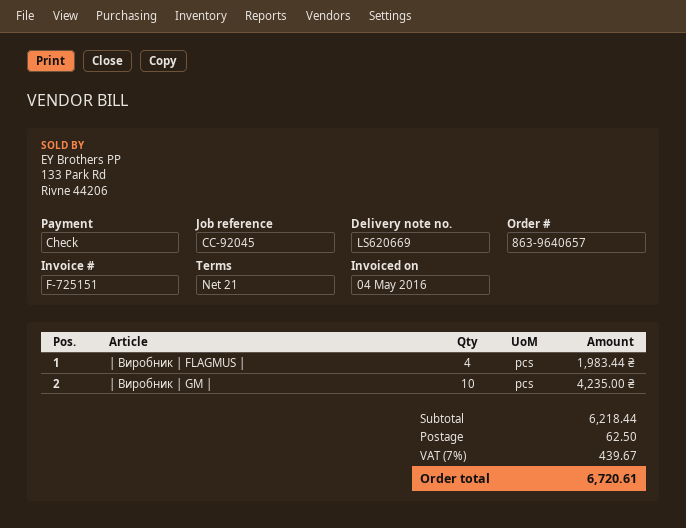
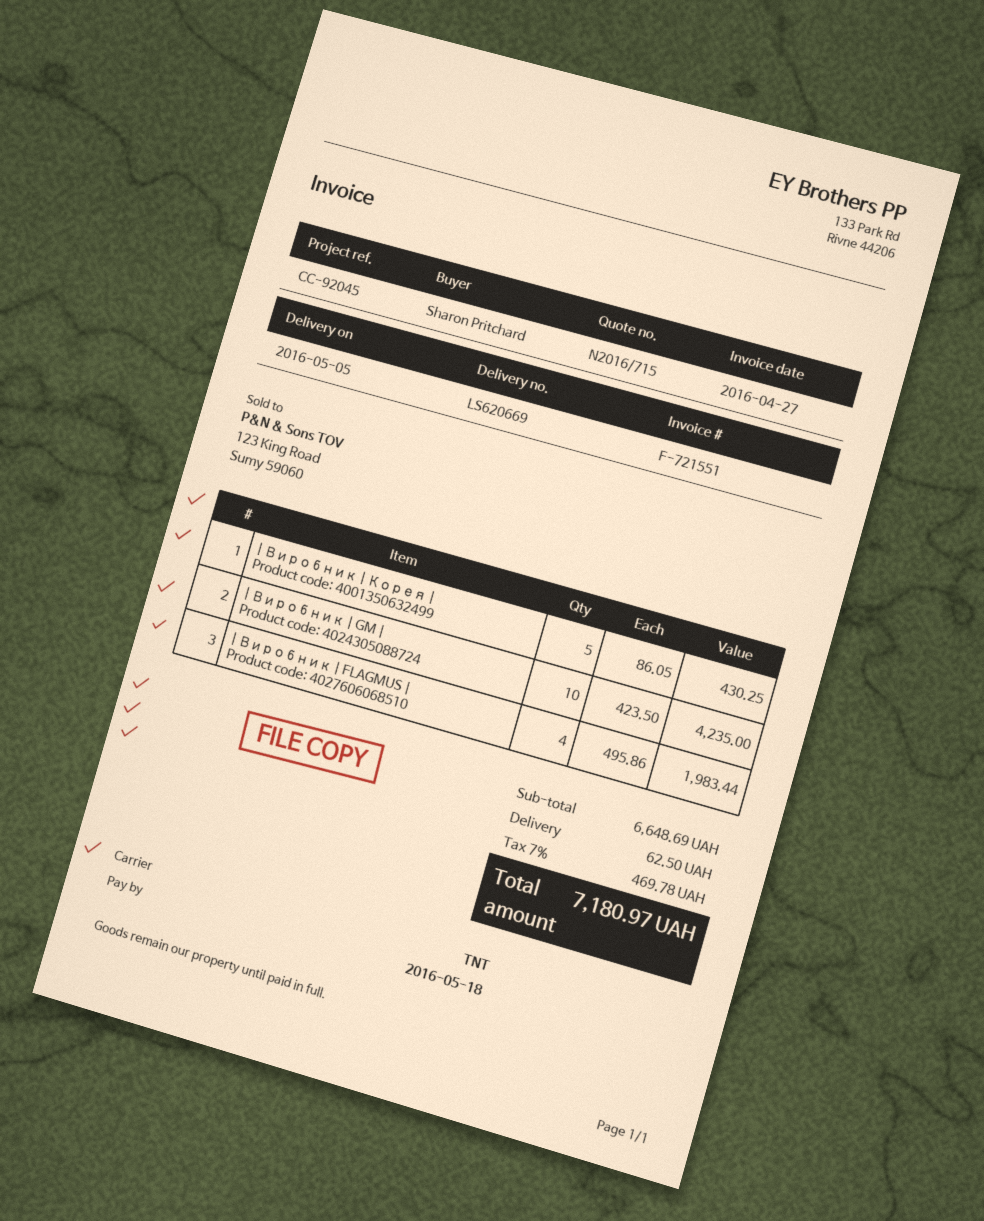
invoice number: F-725151 -> F-721551
invoice date: 2016-05-04 -> 2016-04-27
| Виробник | Корея |: none -> 5 for 430.25
subtotal: 6218.44 -> 6648.69
tax: 7% = 439.67 -> 7% = 469.78
total: 6720.61 -> 7180.97

